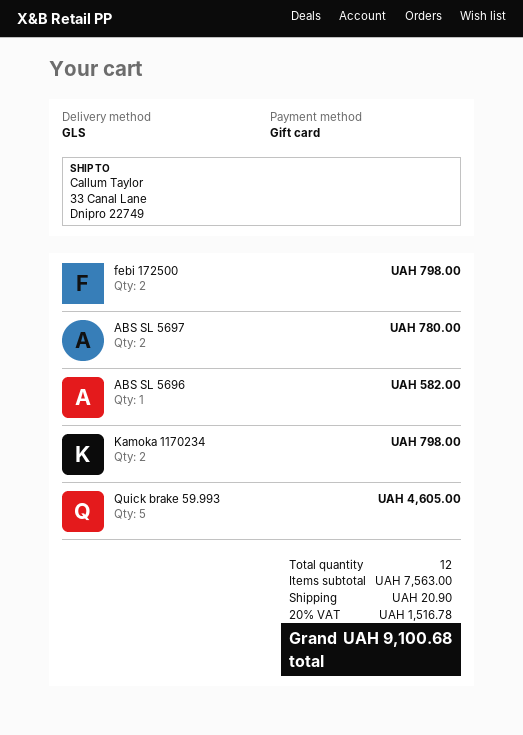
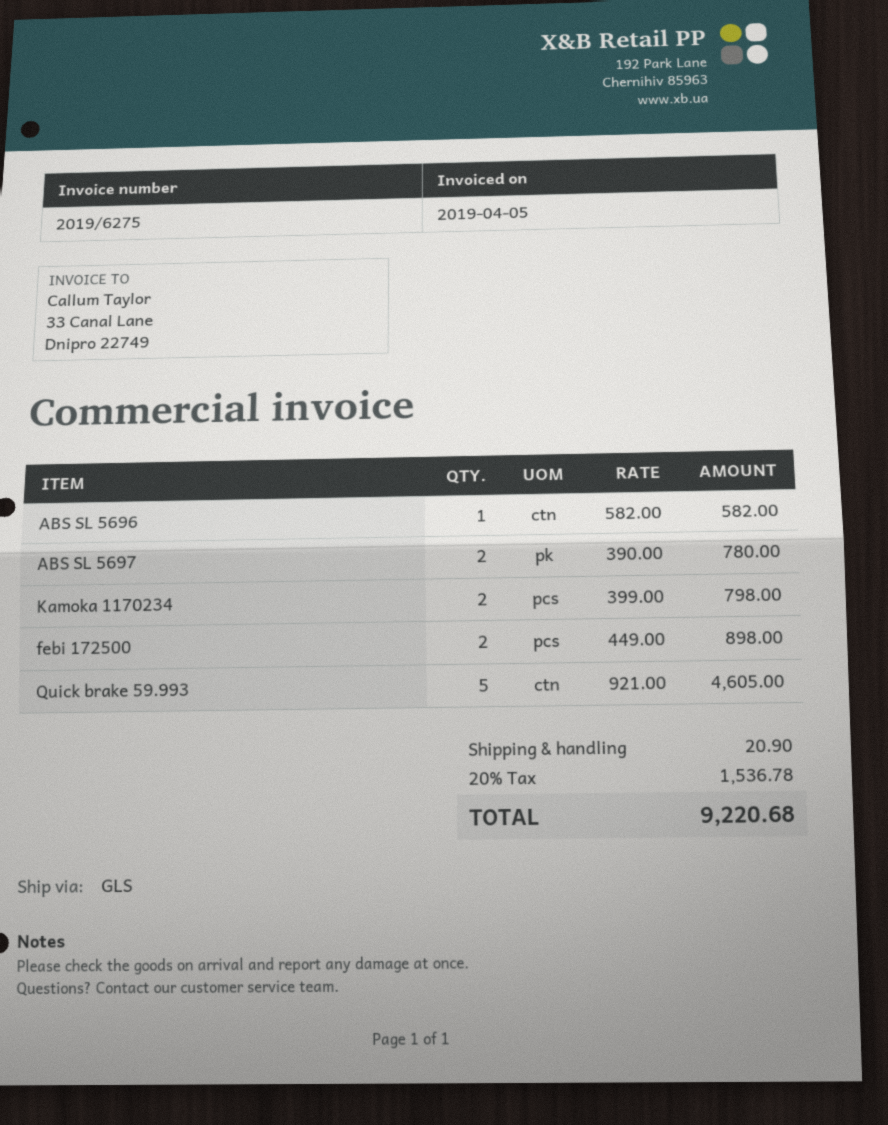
febi 172500: 2 for 798.00 -> 2 for 898.00
tax: 20% = 1516.78 -> 20% = 1536.78
total: 9100.68 -> 9220.68

